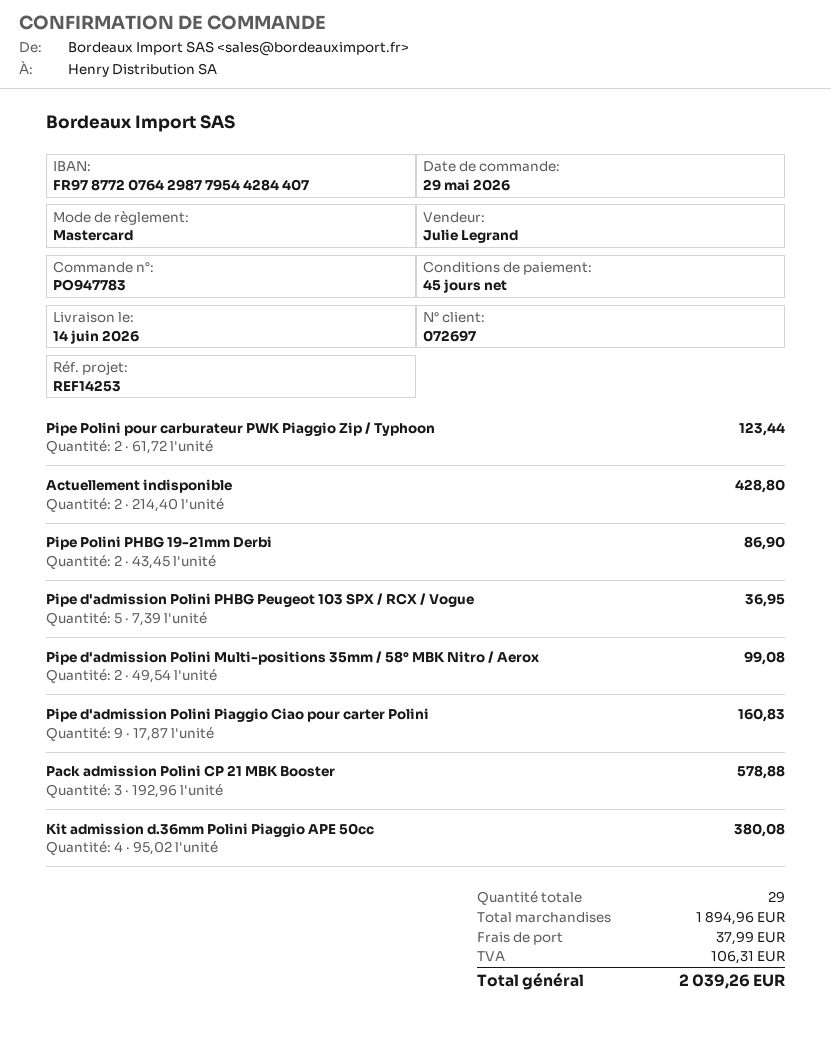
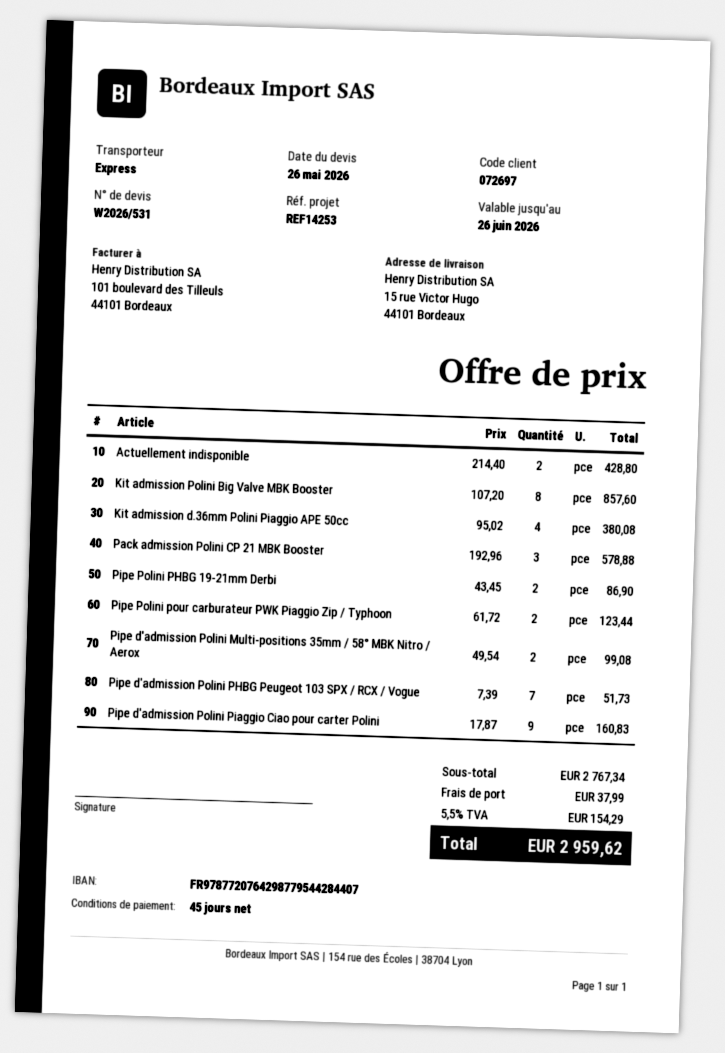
Pipe d'admission Polini PHBG Peugeot 103 SPX / RCX / Vogue: 5 x 7.39 = 36.95 -> 7 x 7.39 = 51.73
Kit admission Polini Big Valve MBK Booster: none -> 8 x 107.20 = 857.60
subtotal: 1894.96 -> 2767.34
tax: 106.31 -> 154.29
total: 2039.26 -> 2959.62

